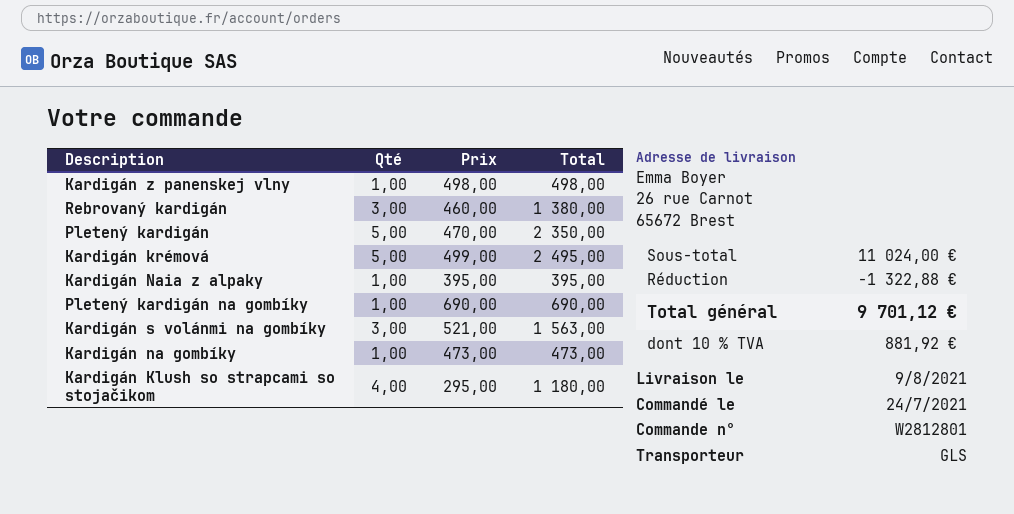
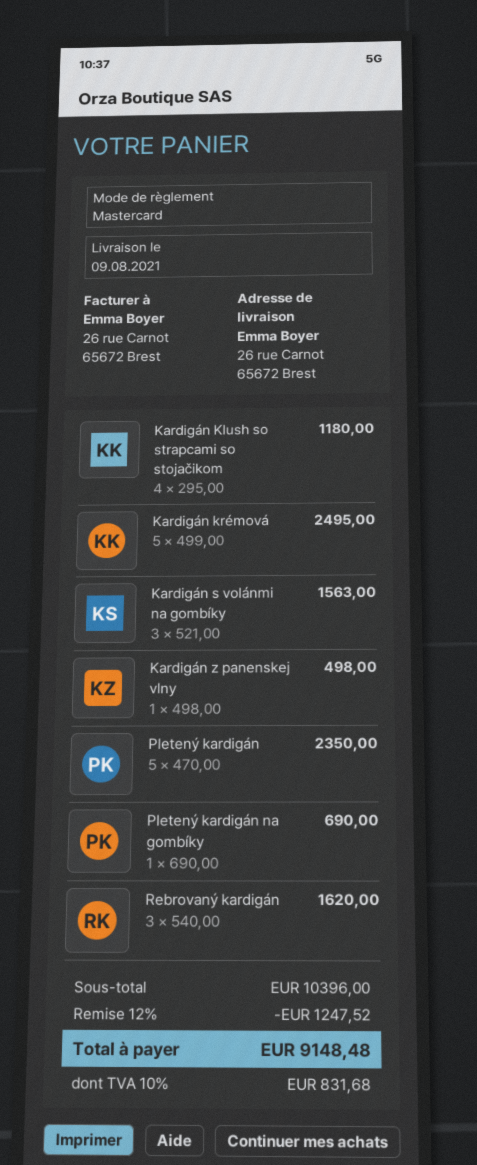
Rebrovaný kardigán: 3 x 460.00 = 1380.00 -> 3 x 540.00 = 1620.00
Kardigán Naia z alpaky: 1 x 395.00 = 395.00 -> none
Kardigán na gombíky: 1 x 473.00 = 473.00 -> none
subtotal: 11024.00 -> 10396.00
discount: 1322.88 -> 1247.52
tax: 10% = 881.92 -> 10% = 831.68
total: 9701.12 -> 9148.48

